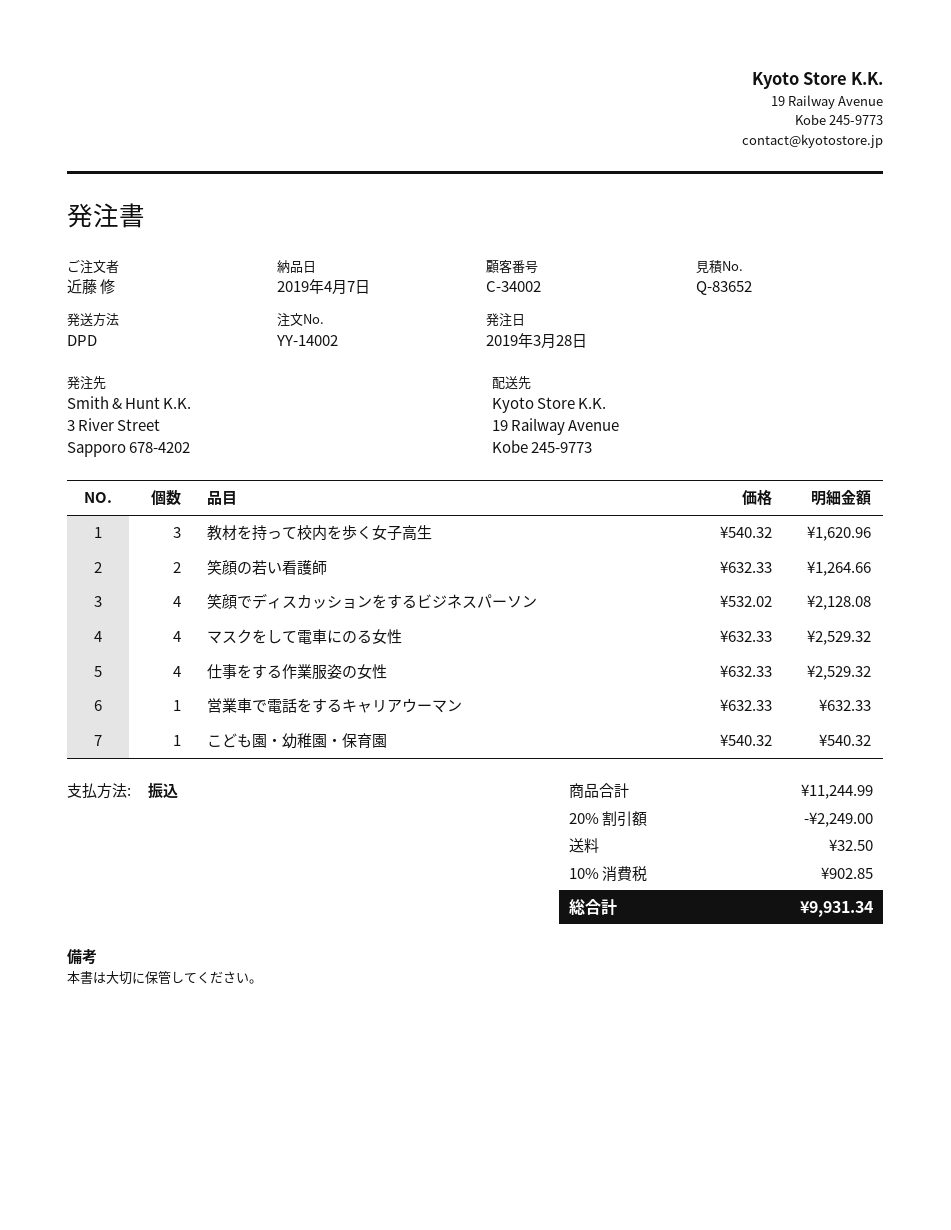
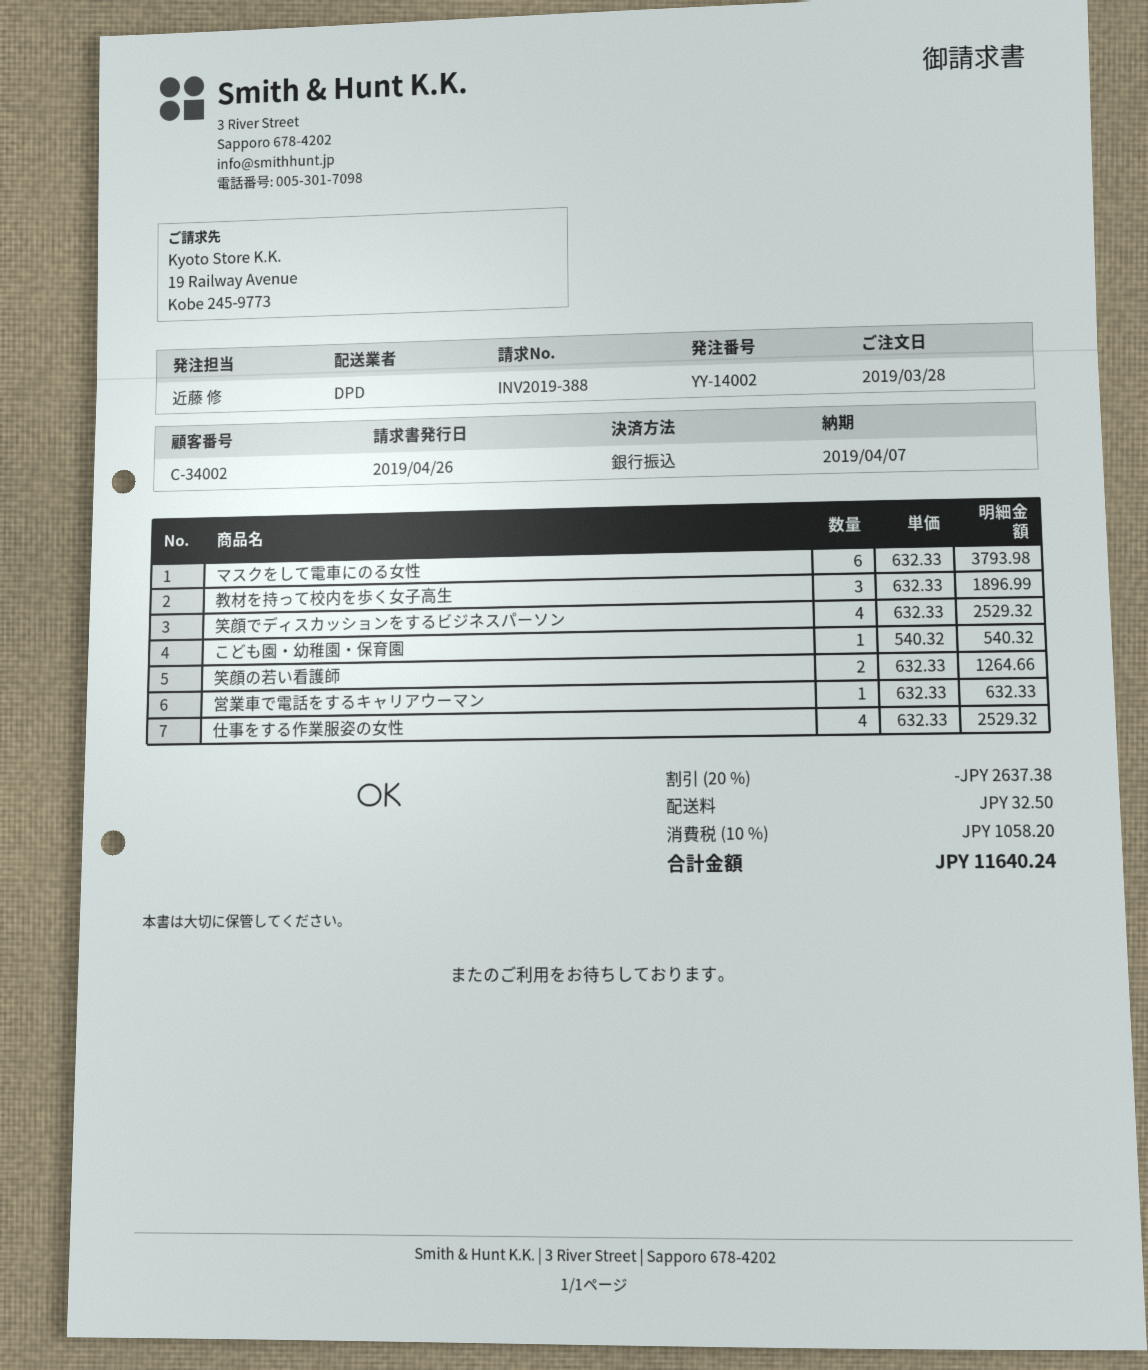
教材を持って校内を歩く女子高生: 3 x 540.32 = 1620.96 -> 3 x 632.33 = 1896.99
笑顔でディスカッションをするビジネスパーソン: 4 x 532.02 = 2128.08 -> 4 x 632.33 = 2529.32
マスクをして電車にのる女性: 4 x 632.33 = 2529.32 -> 6 x 632.33 = 3793.98
discount: 20% = 2249.00 -> 20% = 2637.38
tax: 10% = 902.85 -> 10% = 1058.20
total: 9931.34 -> 11640.24

